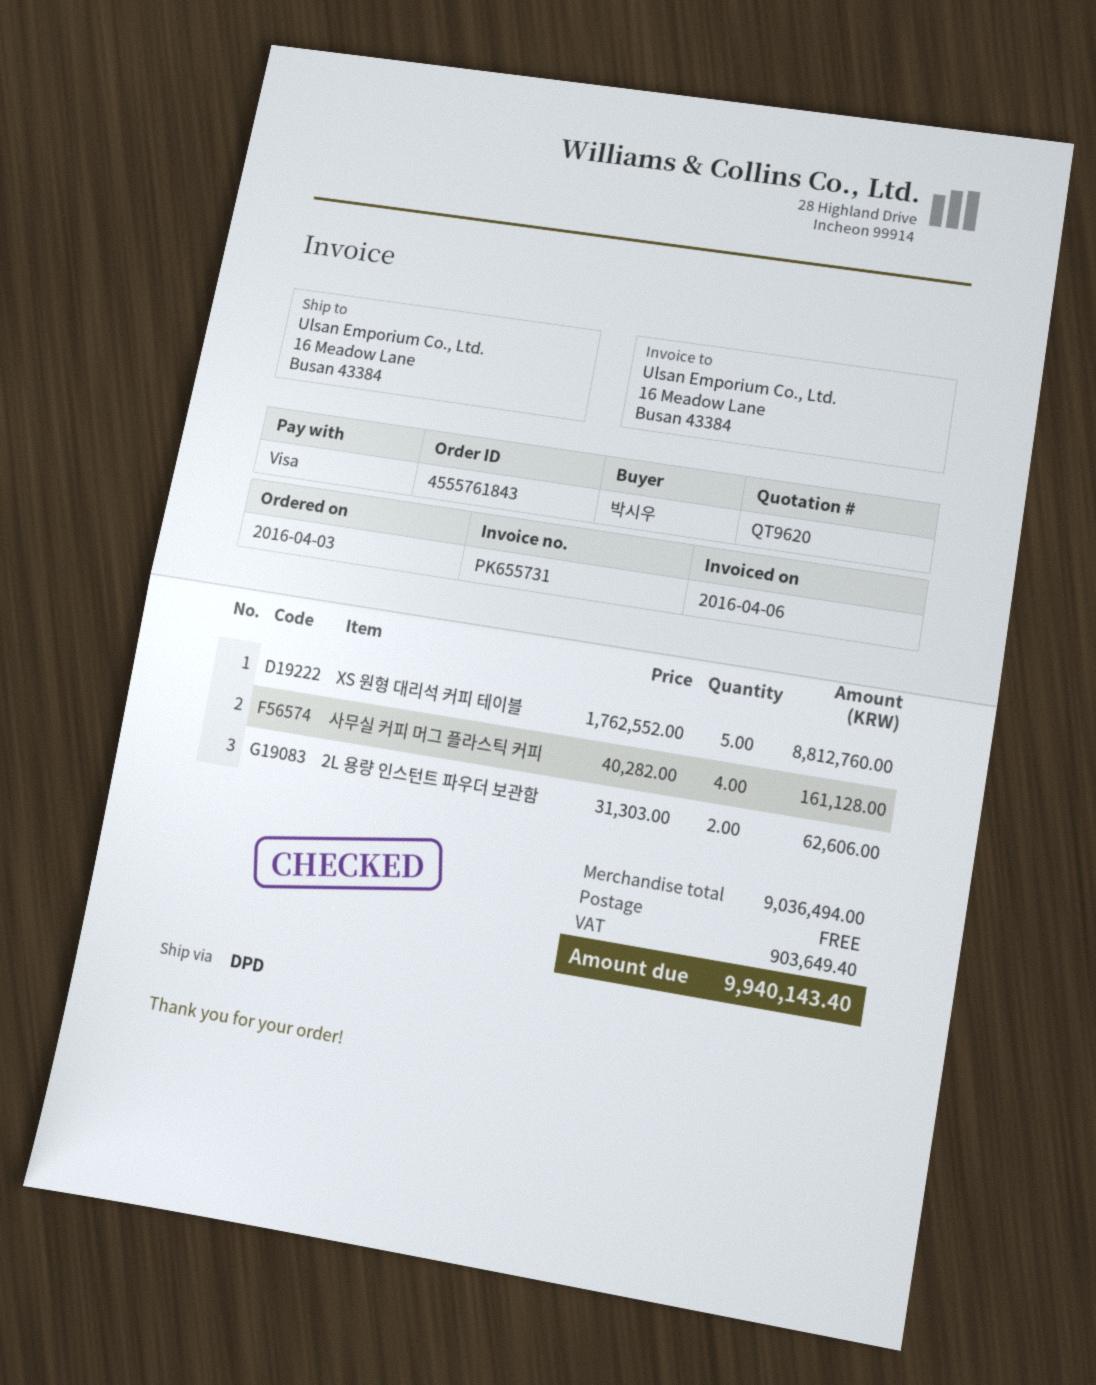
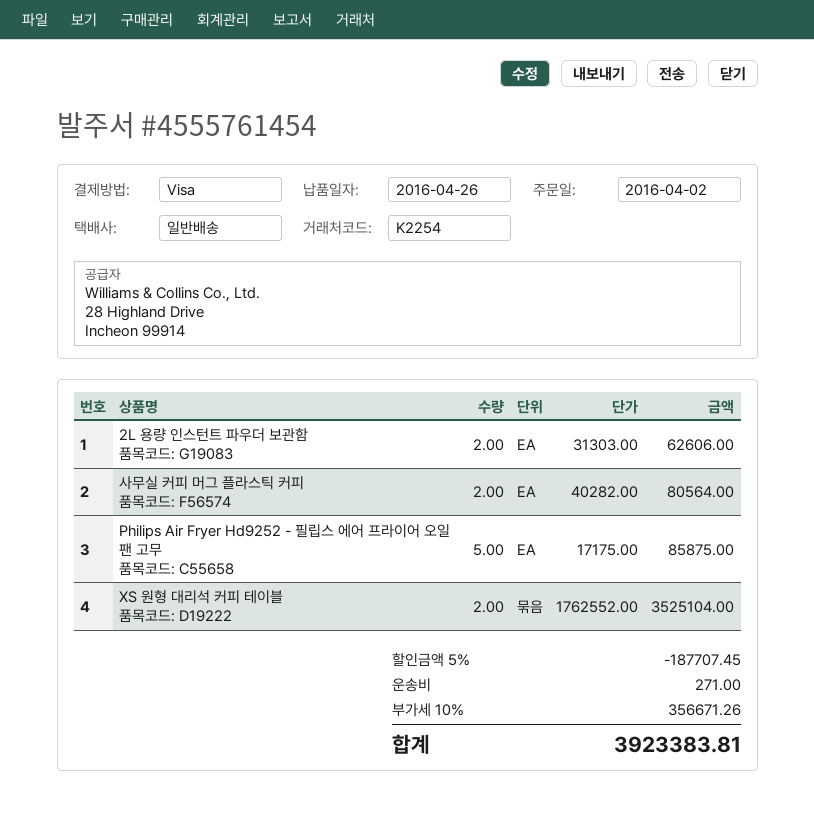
order number: 4555761843 -> 4555761454
order date: 2016-04-03 -> 2016-04-02
shipping method: DPD -> standard
XS 원형 대리석 커피 테이블: 5 x 1762552.00 = 8812760.00 -> 2 x 1762552.00 = 3525104.00
사무실 커피 머그 플라스틱 커피: 4 x 40282.00 = 161128.00 -> 2 x 40282.00 = 80564.00
Philips Air Fryer Hd9252 - 필립스 에어 프라이어 오일 팬 고무: none -> 5 x 17175.00 = 85875.00
discount: none -> 5% = 187707.45
shipping: 0.00 -> 271.00
tax: 903649.40 -> 356671.26
total: 9940143.40 -> 3923383.81

